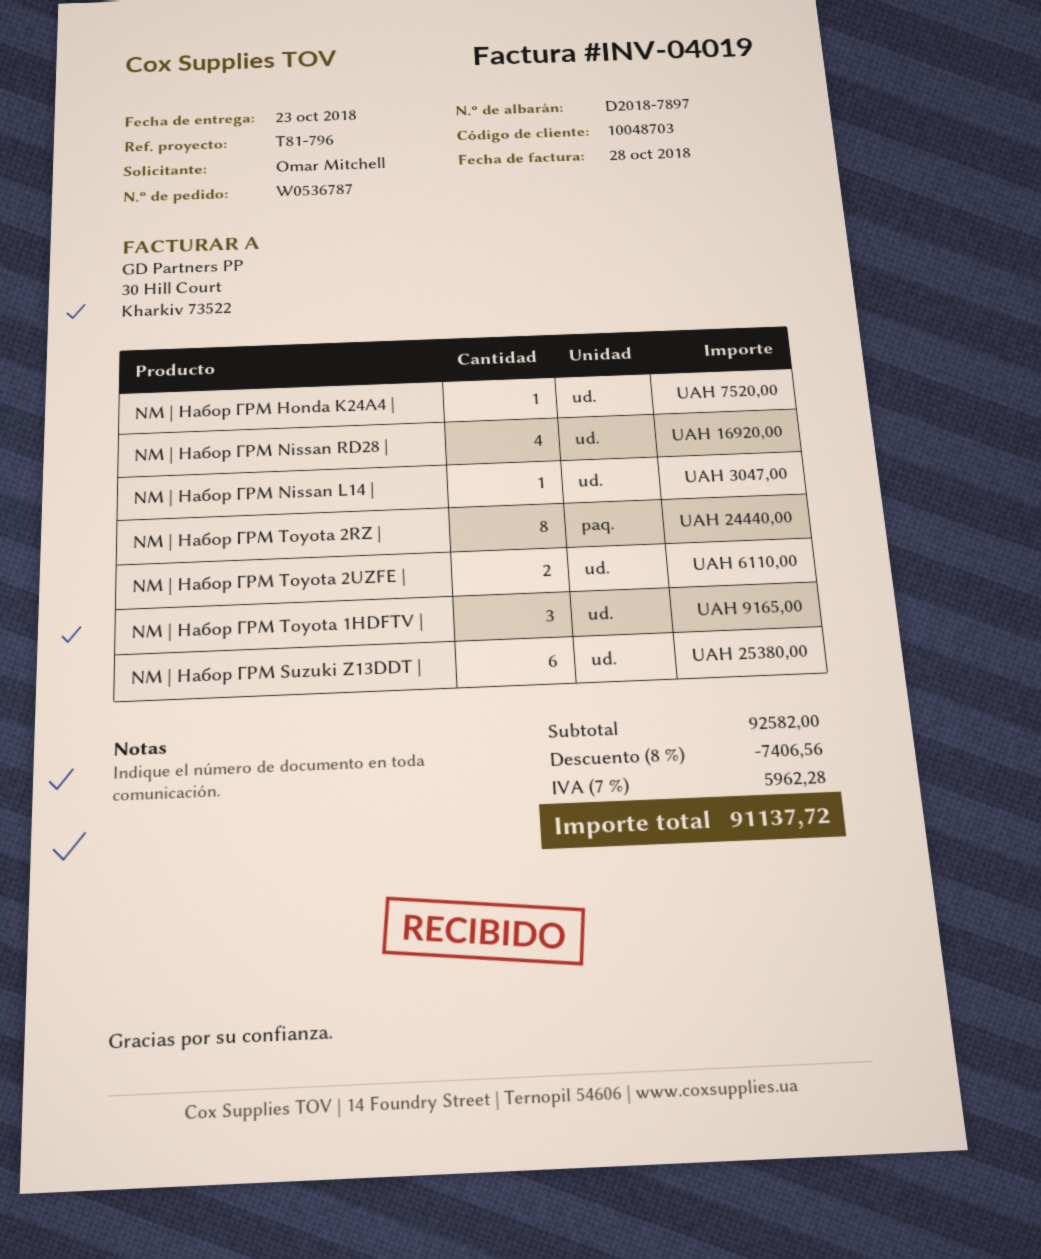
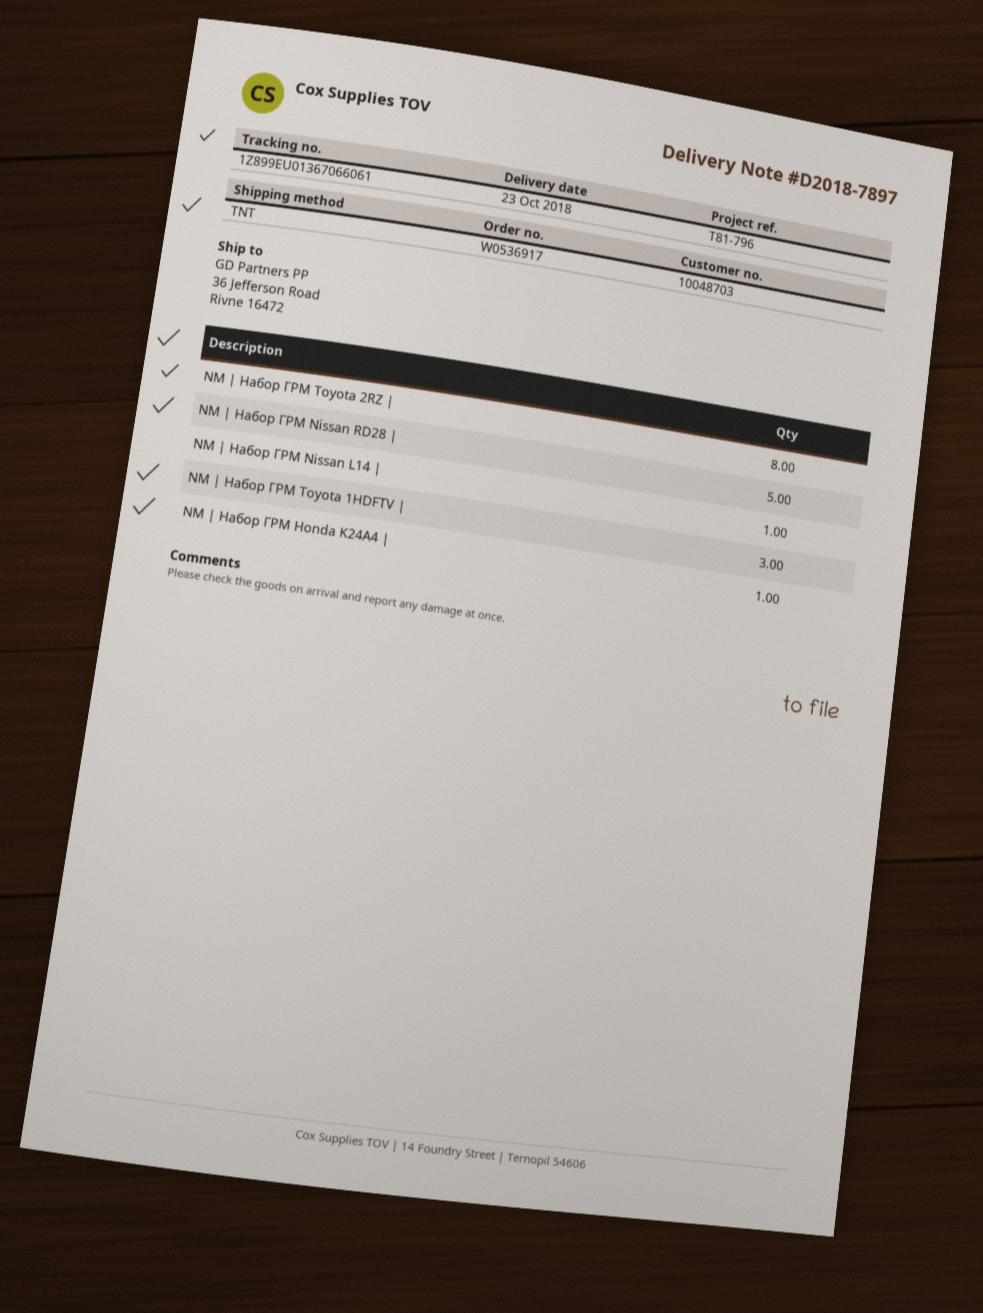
order number: W0536787 -> W0536917
NM | Набор ГРМ Nissan RD28 |: 4 -> 5
NM | Набор ГРМ Toyota 2UZFE |: 2 -> none
NM | Набор ГРМ Suzuki Z13DDT |: 6 -> none

